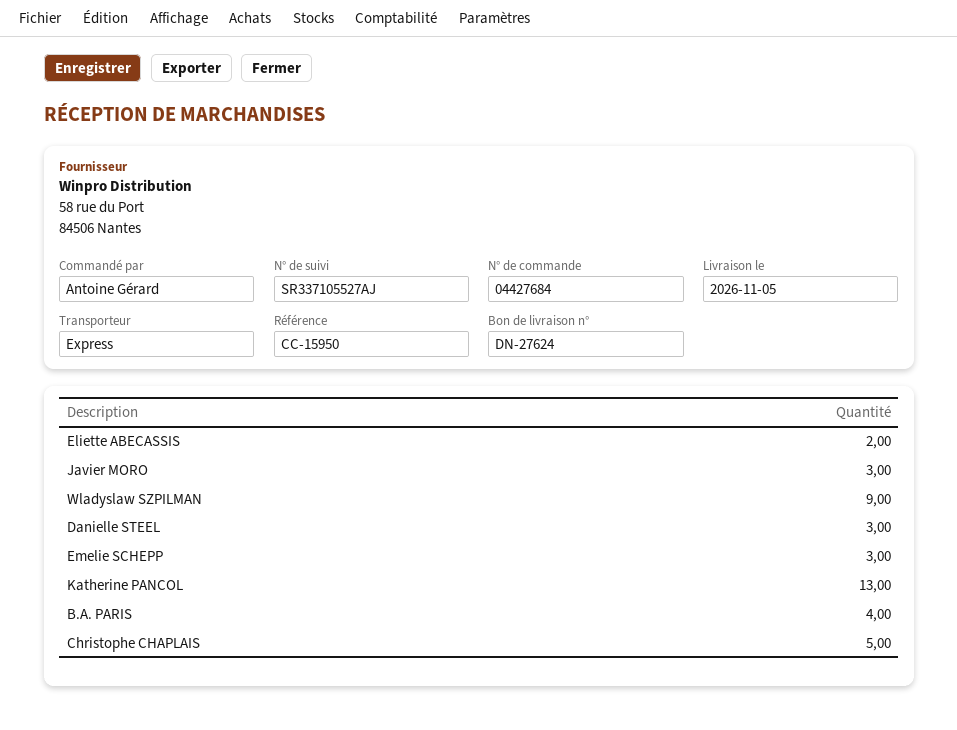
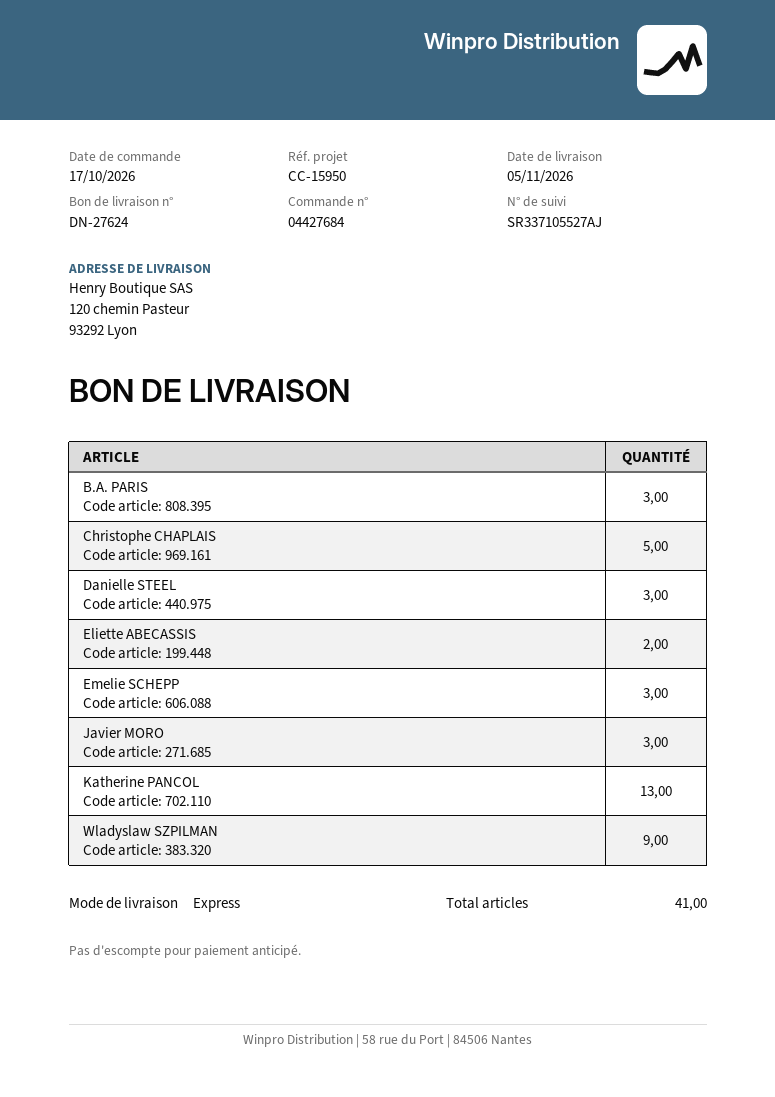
B.A. PARIS: 4 -> 3

